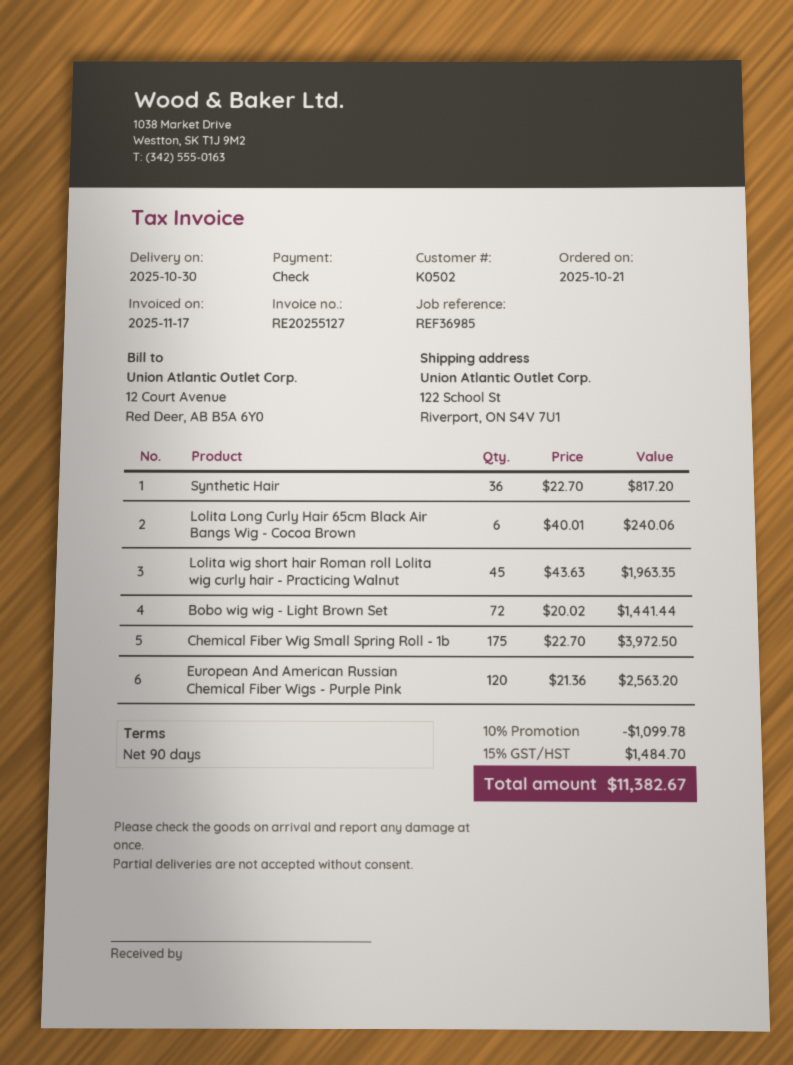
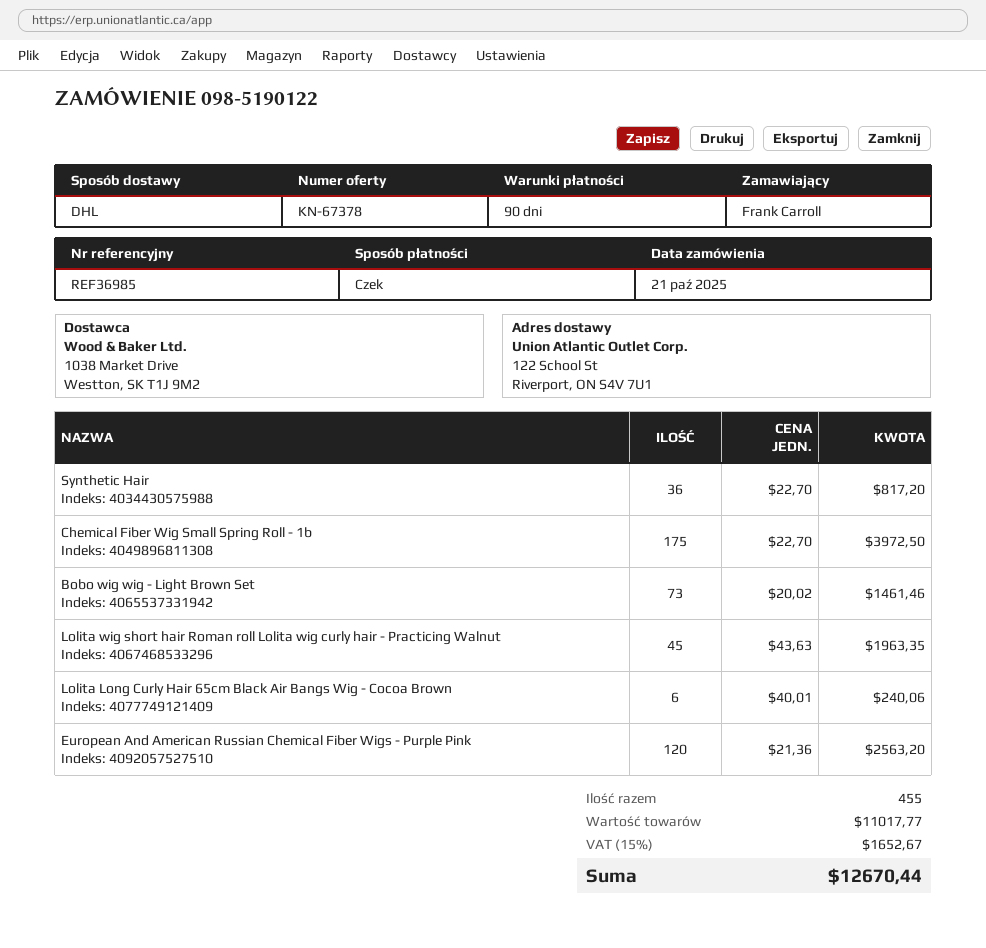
Bobo wig wig - Light Brown Set: 72 x 20.02 = 1441.44 -> 73 x 20.02 = 1461.46
discount: 10% = 1099.78 -> none
tax: 15% = 1484.70 -> 15% = 1652.67
total: 11382.67 -> 12670.44

